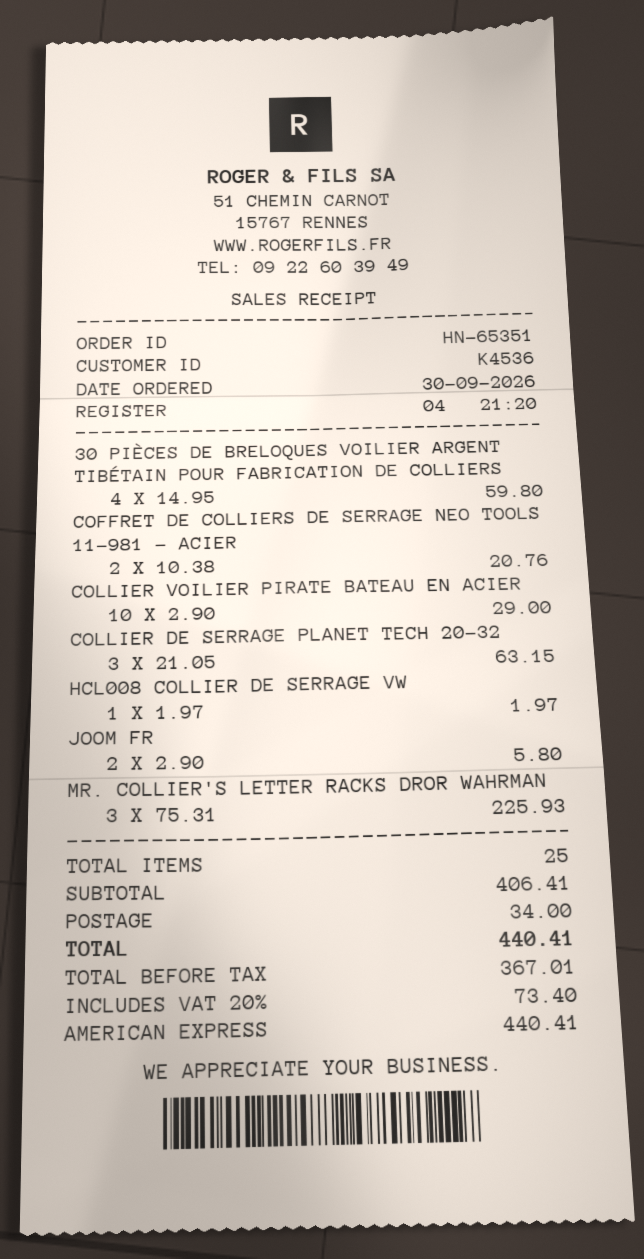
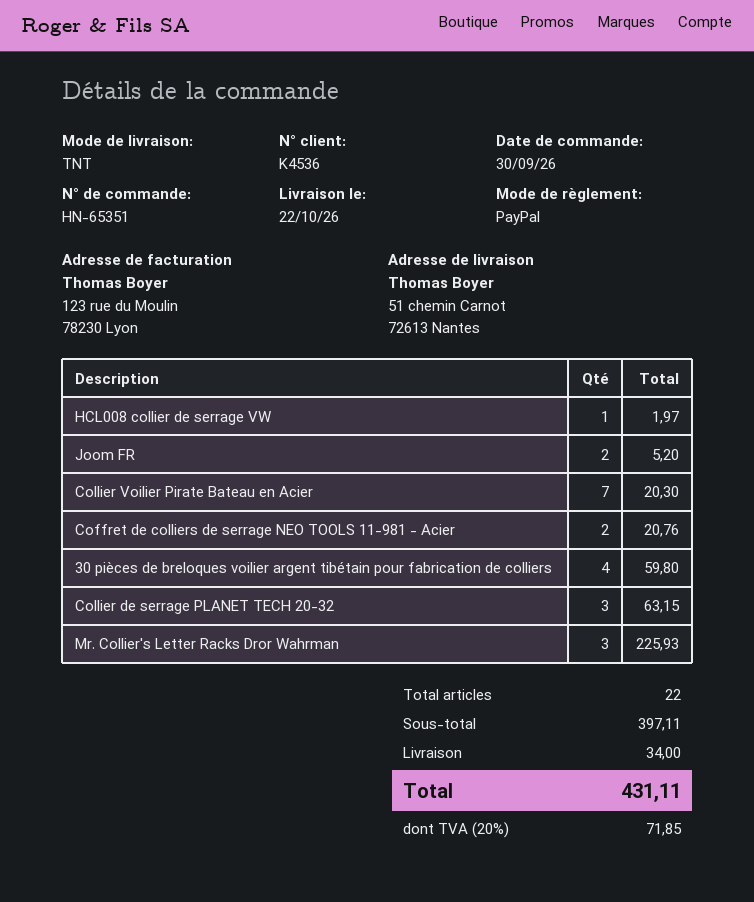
payment method: American Express -> PayPal
COLLIER VOILIER PIRATE BATEAU EN ACIER: 10 for 29.00 -> 7 for 20.30
JOOM FR: 2 for 5.80 -> 2 for 5.20
total quantity: 25 -> 22
subtotal: 406.41 -> 397.11
tax: 20% = 73.40 -> 20% = 71.85
total: 440.41 -> 431.11

